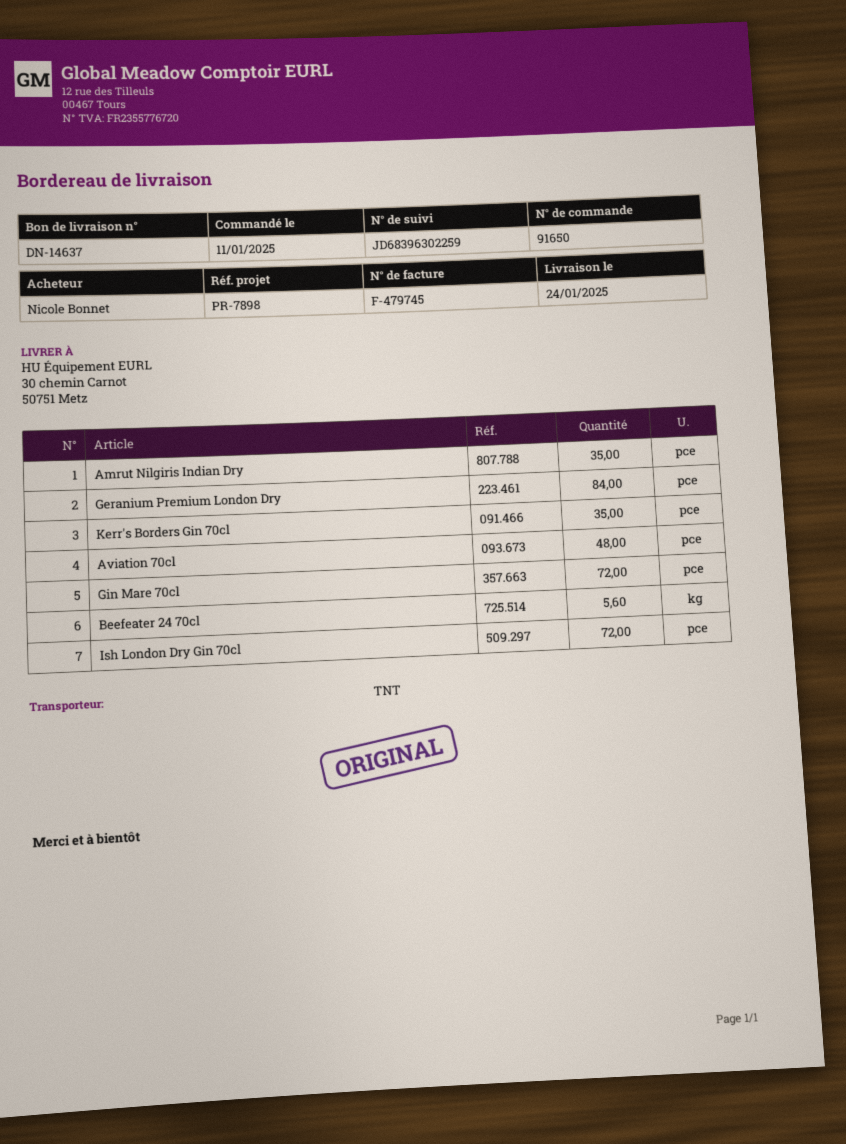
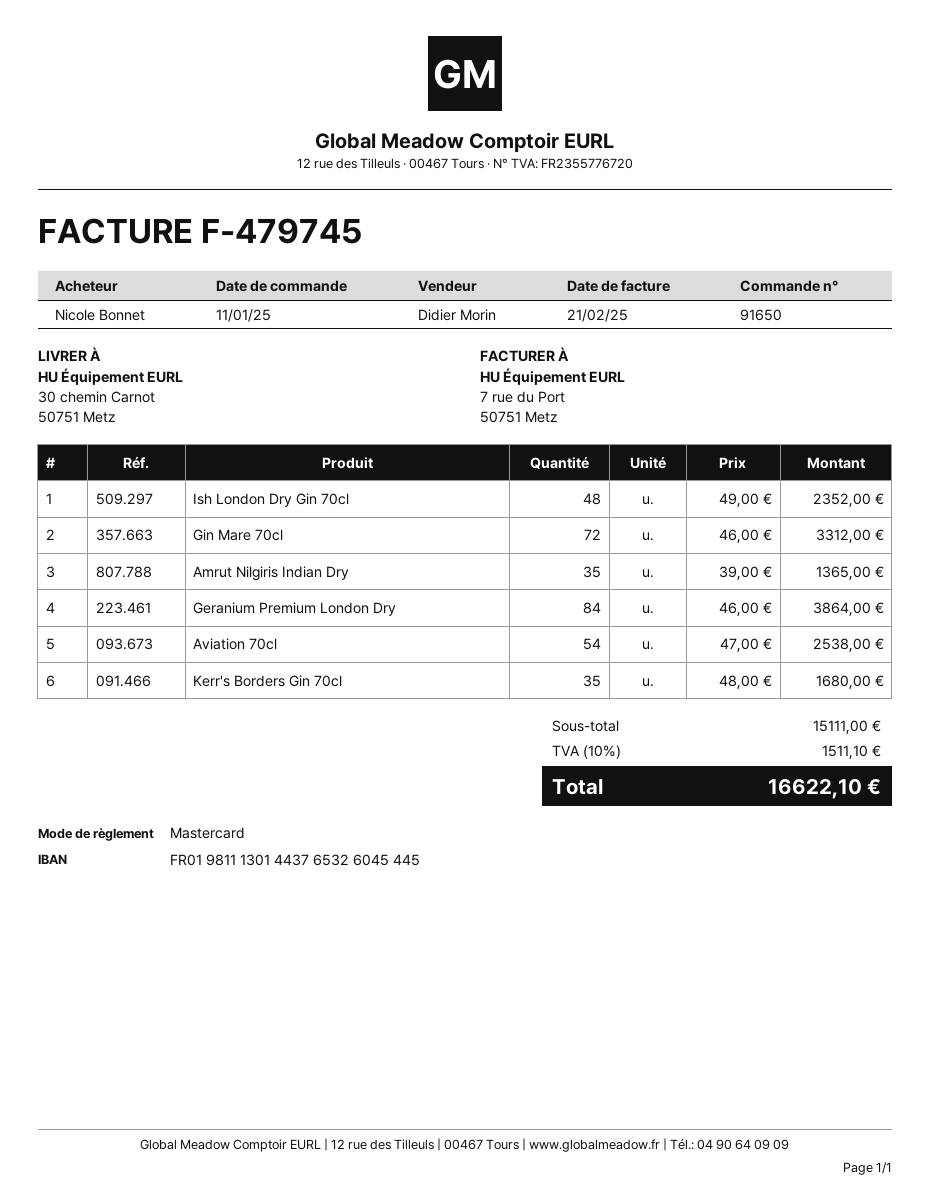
Aviation 70cl: 48 -> 54
Beefeater 24 70cl: 5.6 -> none
Ish London Dry Gin 70cl: 72 -> 48

